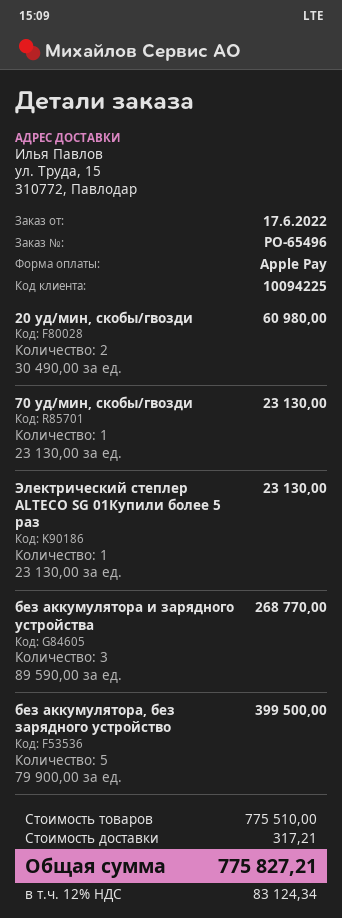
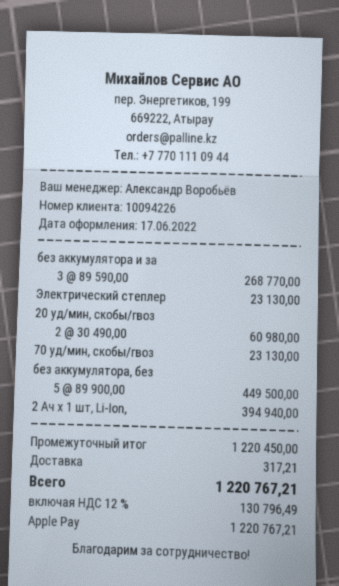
customer number: 10094225 -> 10094226
без аккумулятора, без зарядного устройство: 5 x 79900.00 = 399500.00 -> 5 x 89900.00 = 449500.00
2 Ач x 1 шт, Li-Ion,: none -> 1 x 394940.00 = 394940.00
subtotal: 775510.00 -> 1220450.00
tax: 12% = 83124.34 -> 12% = 130796.49
total: 775827.21 -> 1220767.21

